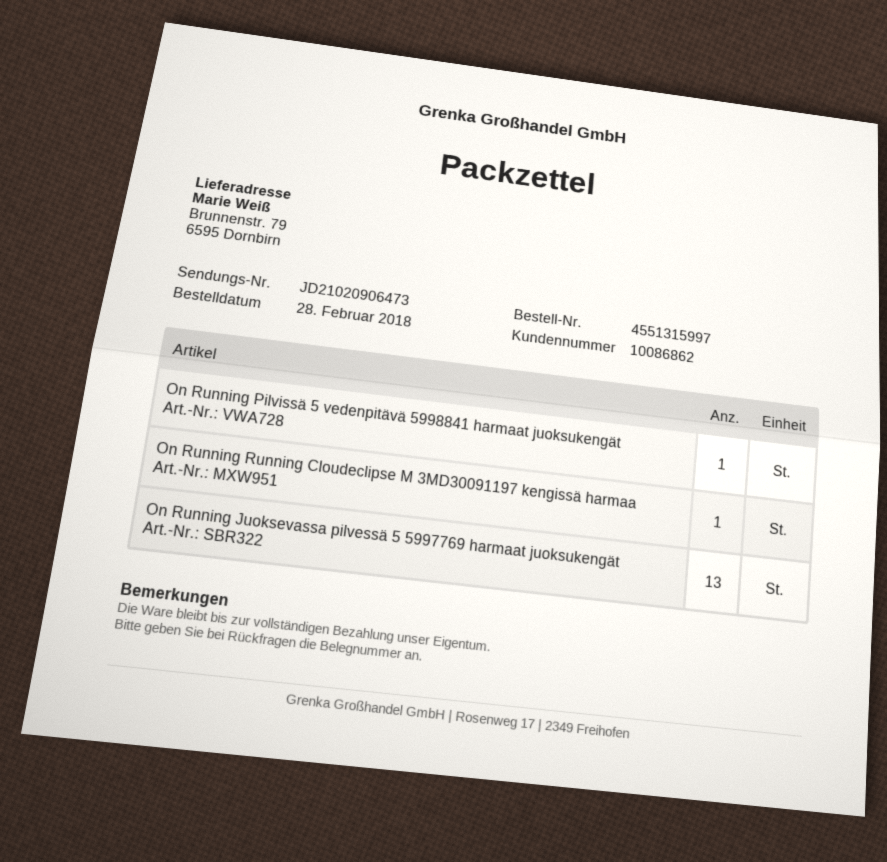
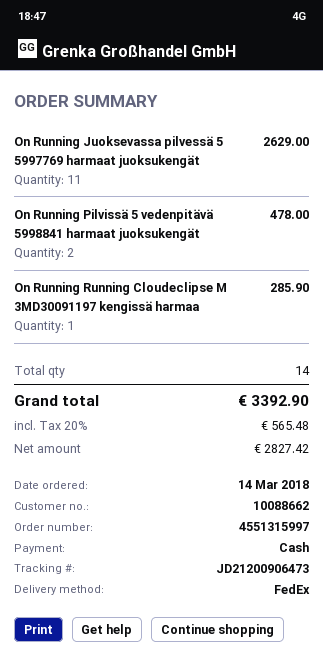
order date: 2018-02-28 -> 2018-03-14
customer number: 10086862 -> 10088662
tracking number: JD21020906473 -> JD21200906473
On Running Pilvissä 5 vedenpitävä 5998841 harmaat juoksukengät: 1 -> 2
On Running Juoksevassa pilvessä 5 5997769 harmaat juoksukengät: 13 -> 11

